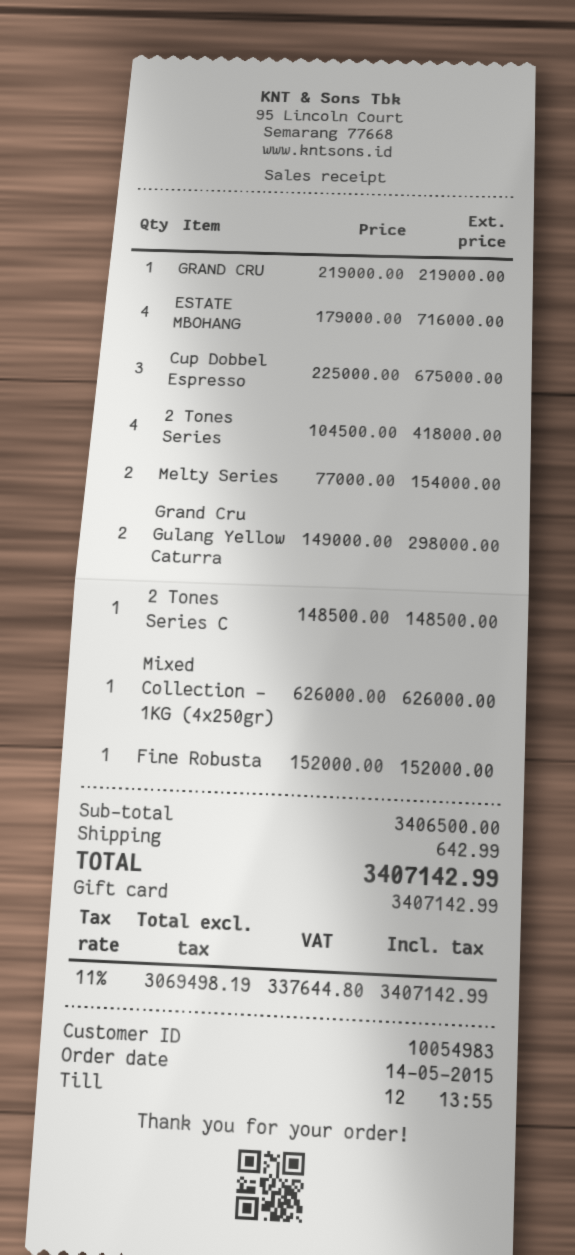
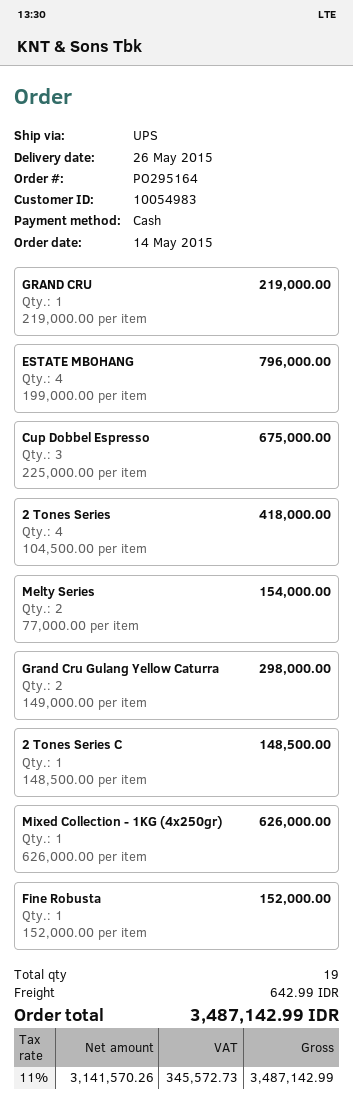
payment method: gift card -> cash
ESTATE MBOHANG: 4 x 179000.00 = 716000.00 -> 4 x 199000.00 = 796000.00
net: 3069498.19 -> 3141570.26
tax: 11% = 337644.80 -> 11% = 345572.73
total: 3407142.99 -> 3487142.99

